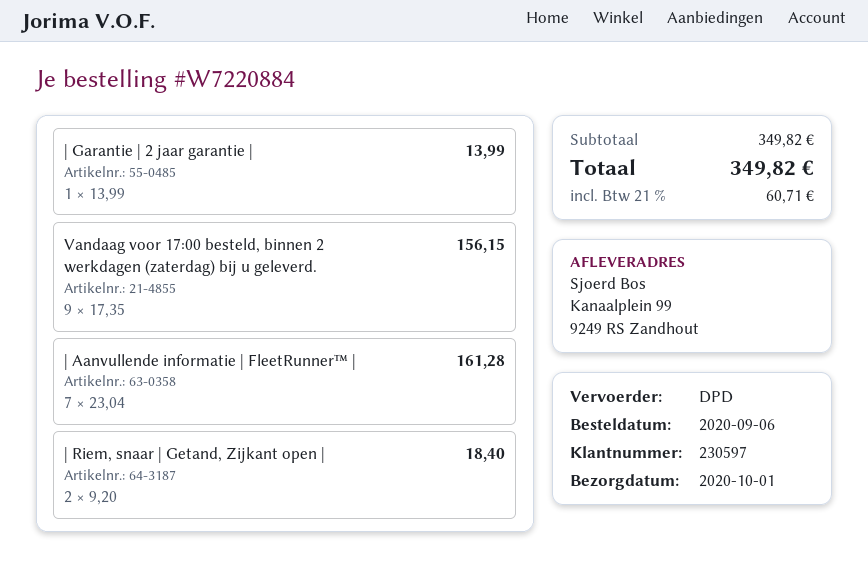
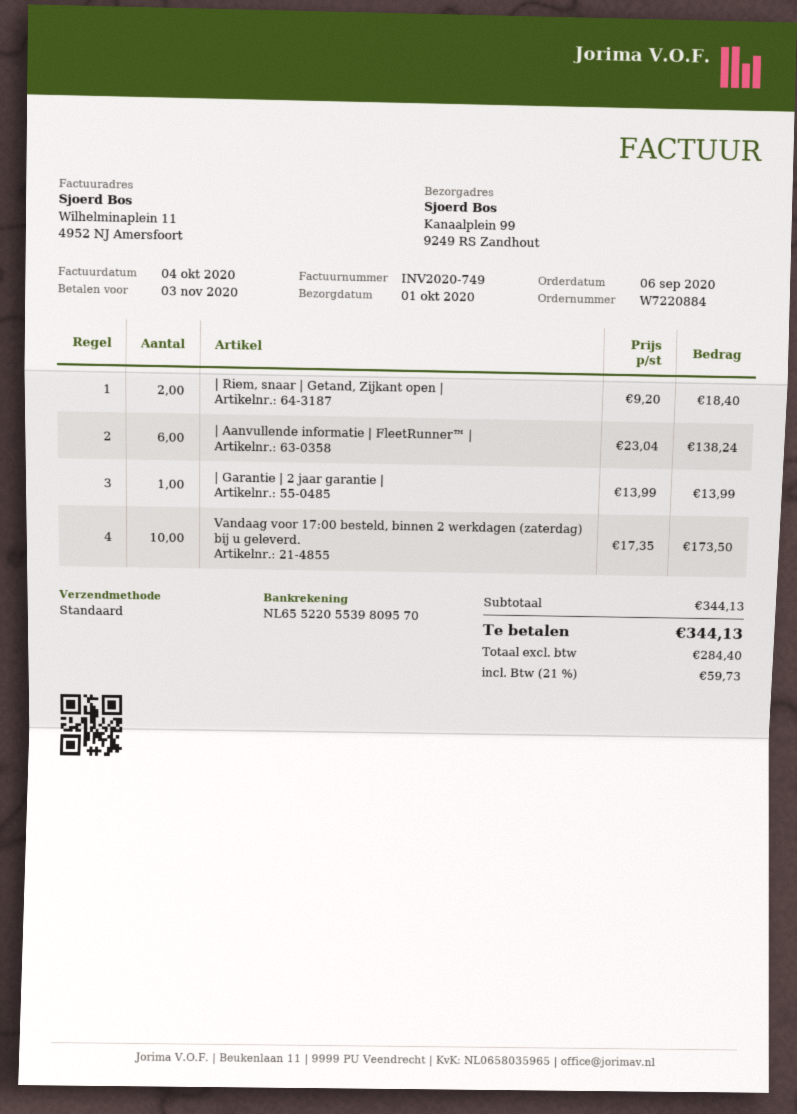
shipping method: DPD -> standard
Vandaag voor 17:00 besteld, binnen 2 werkdagen (zaterdag) bij u geleverd.: 9 x 17.35 = 156.15 -> 10 x 17.35 = 173.50
| Aanvullende informatie | FleetRunner™ |: 7 x 23.04 = 161.28 -> 6 x 23.04 = 138.24
subtotal: 349.82 -> 344.13
tax: 21% = 60.71 -> 21% = 59.73
total: 349.82 -> 344.13

